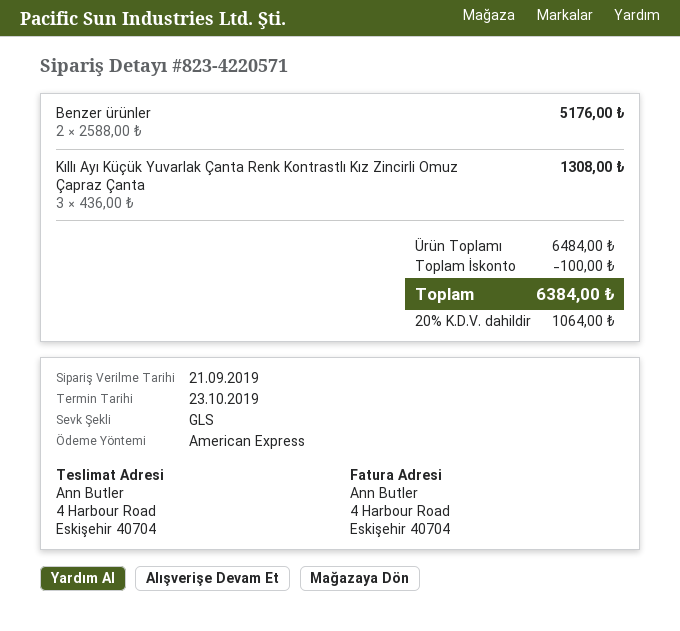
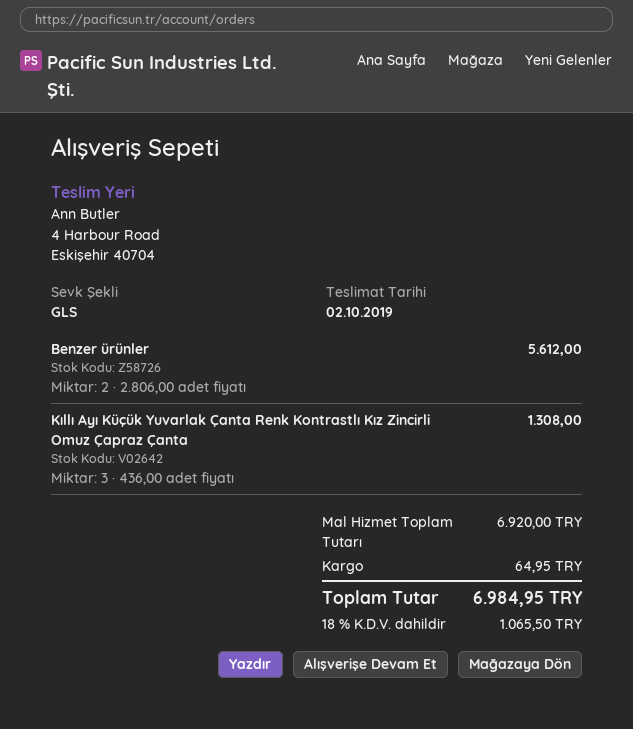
delivery date: 2019-10-23 -> 2019-10-02
Benzer ürünler: 2 x 2588.00 = 5176.00 -> 2 x 2806.00 = 5612.00
subtotal: 6484.00 -> 6920.00
discount: 100.00 -> none
shipping: none -> 64.95
tax: 20% = 1064.00 -> 18% = 1065.50
total: 6384.00 -> 6984.95

